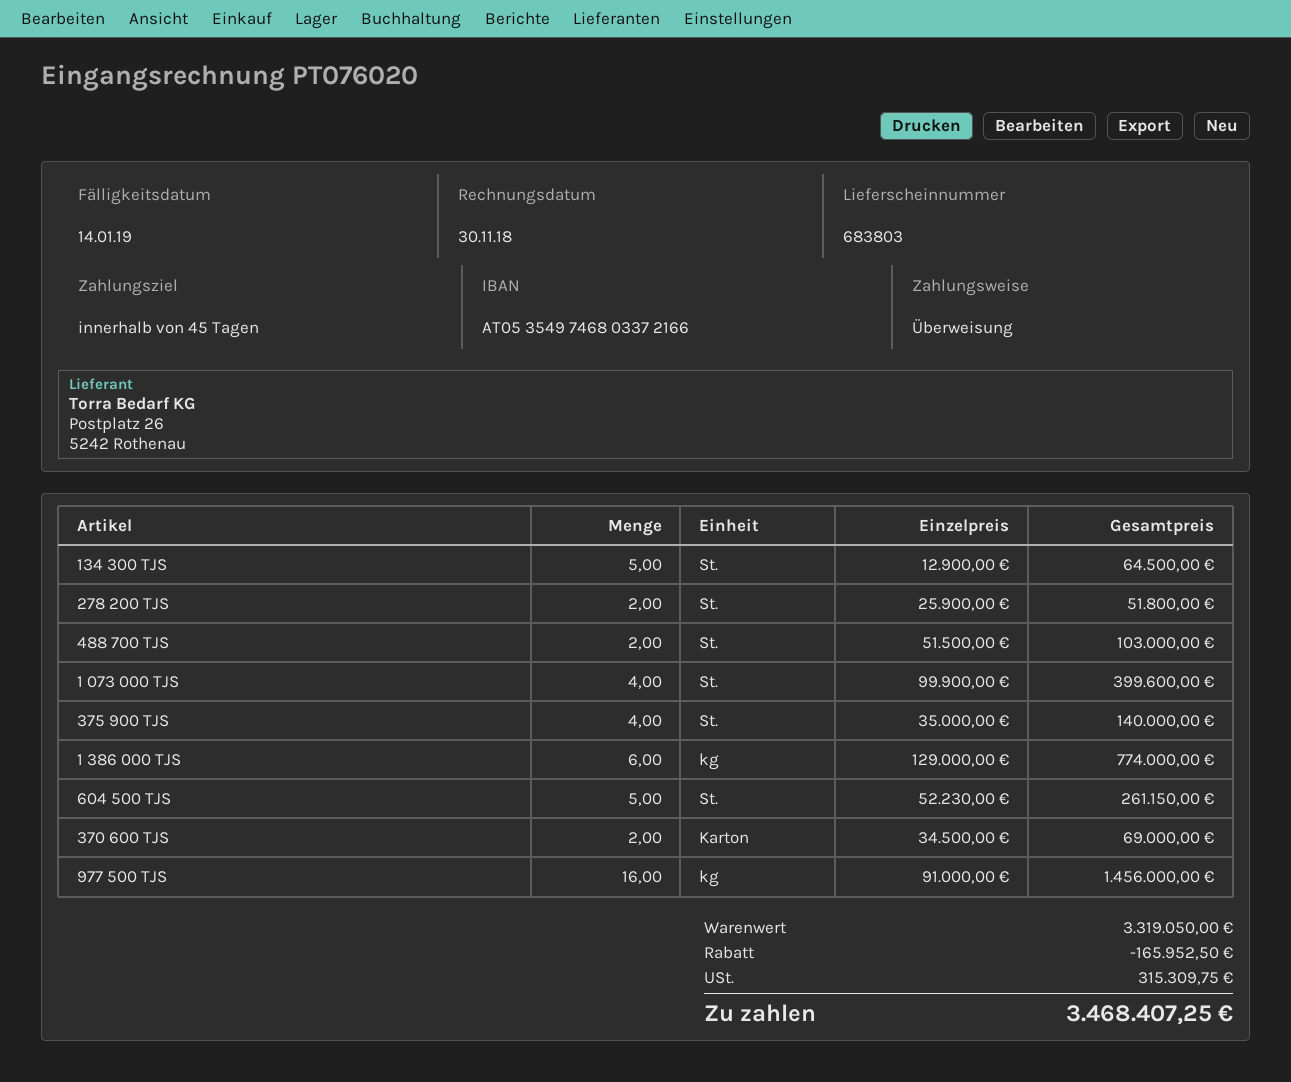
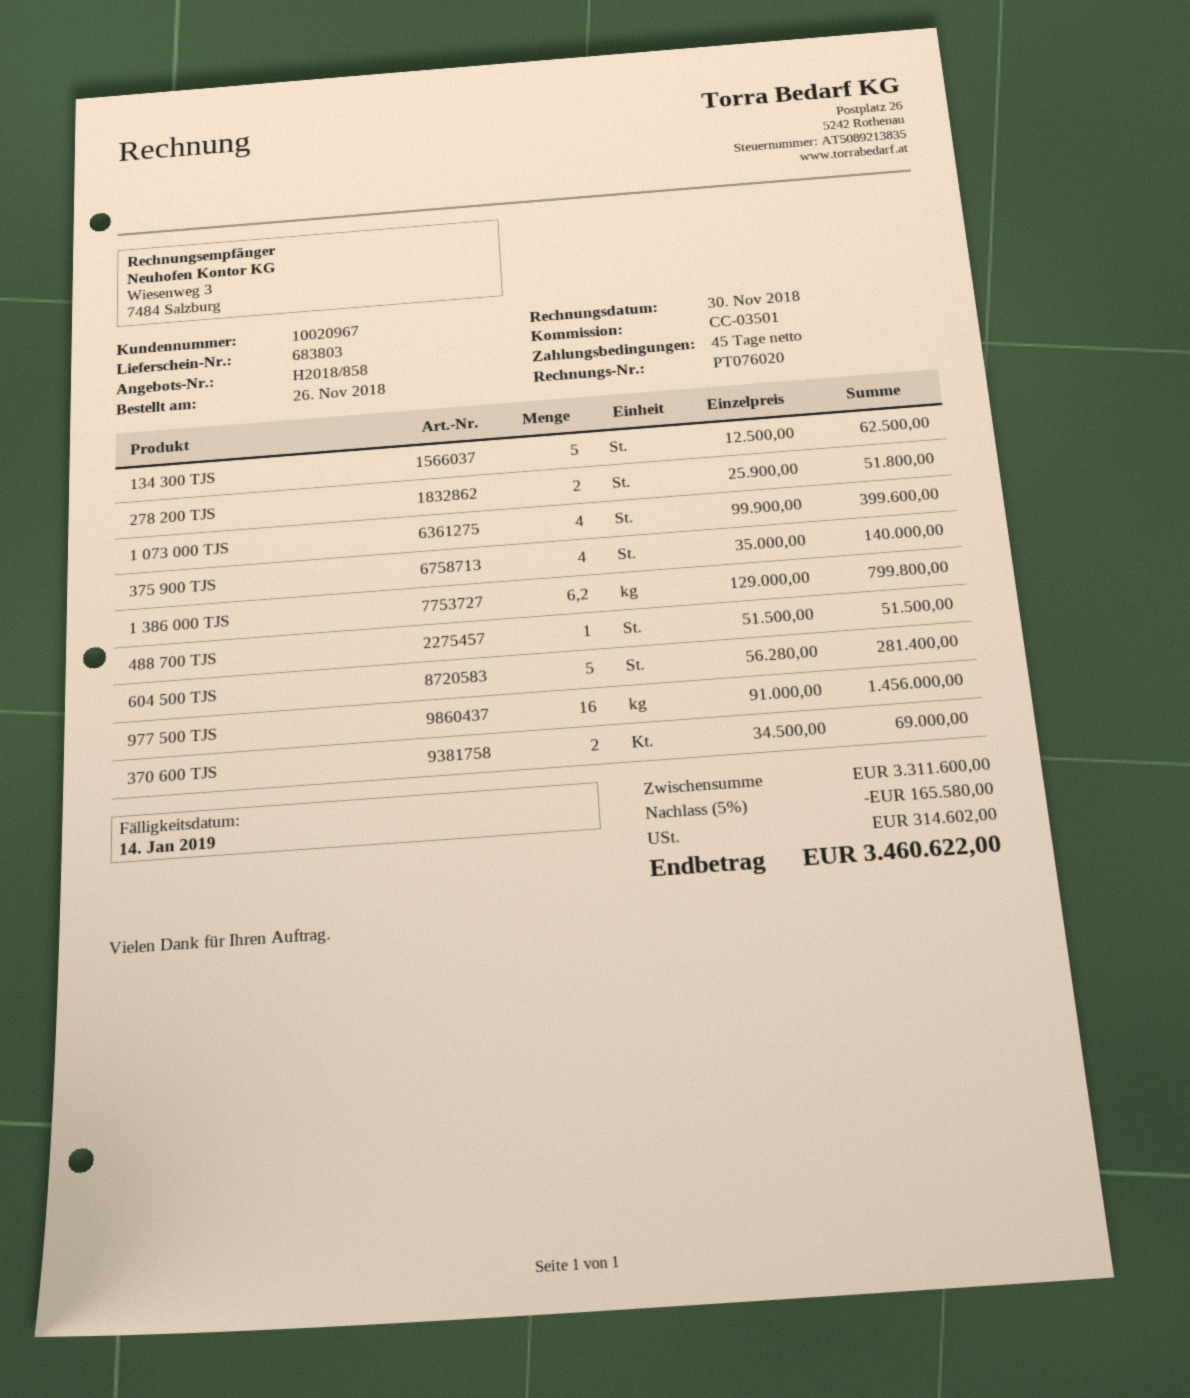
134 300 TJS: 5 x 12900.00 = 64500.00 -> 5 x 12500.00 = 62500.00
488 700 TJS: 2 x 51500.00 = 103000.00 -> 1 x 51500.00 = 51500.00
1 386 000 TJS: 6 x 129000.00 = 774000.00 -> 6.2 x 129000.00 = 799800.00
604 500 TJS: 5 x 52230.00 = 261150.00 -> 5 x 56280.00 = 281400.00
subtotal: 3319050.00 -> 3311600.00
discount: 165952.50 -> 165580.00
tax: 315309.75 -> 314602.00
total: 3468407.25 -> 3460622.00

